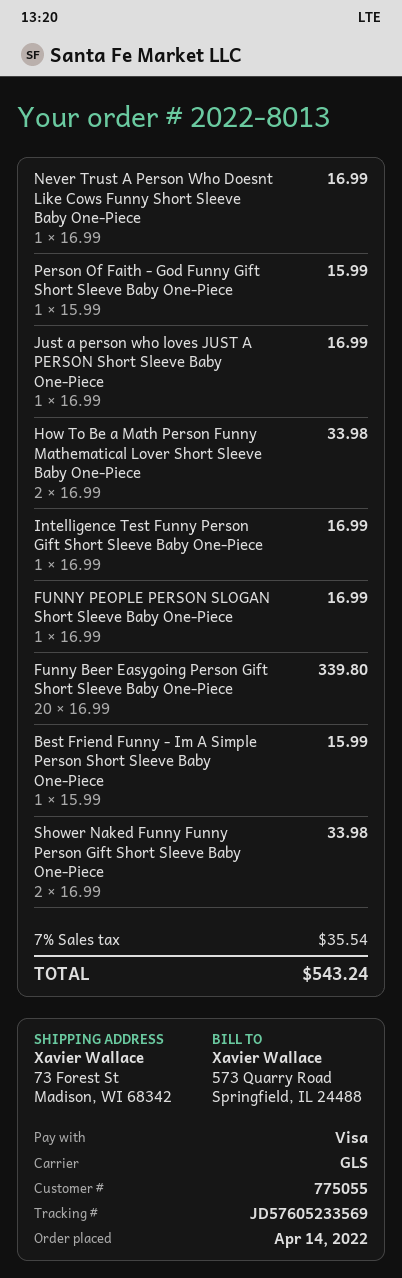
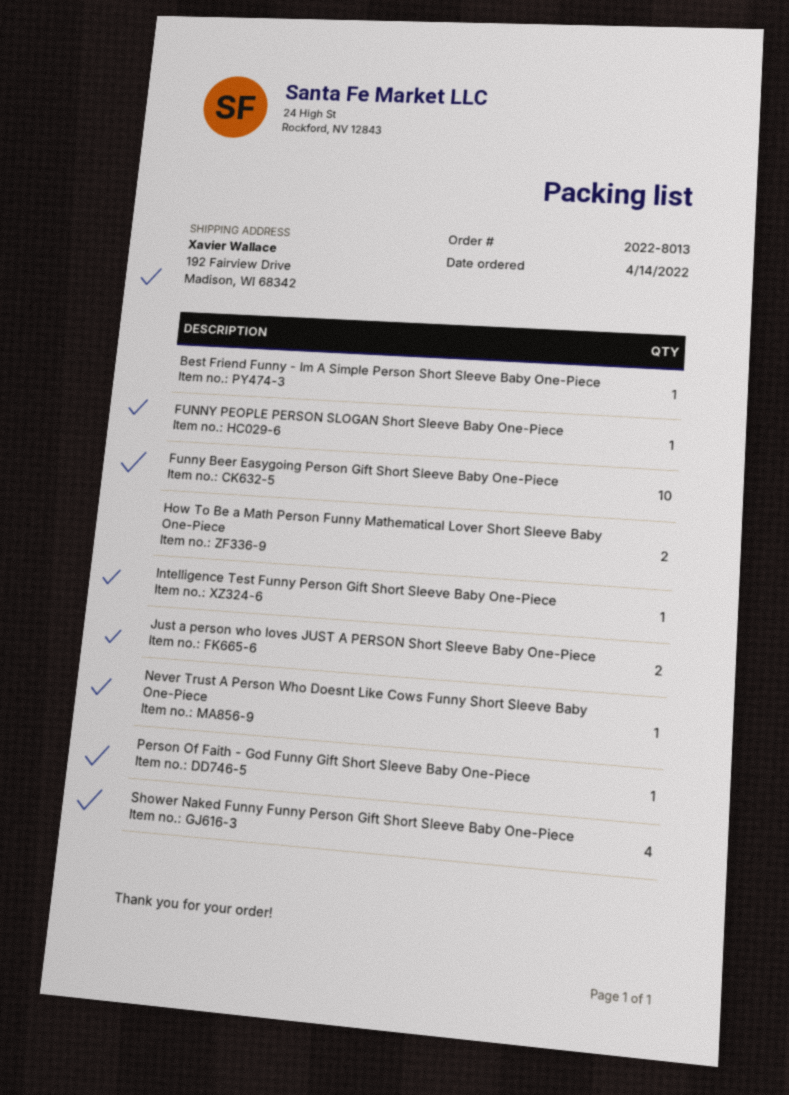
ship to: 73 Forest St, Madison, WI 68342 -> 192 Fairview Drive, Madison, WI 68342
Just a person who loves JUST A PERSON Short Sleeve Baby One-Piece: 1 -> 2
Funny Beer Easygoing Person Gift Short Sleeve Baby One-Piece: 20 -> 10
Shower Naked Funny Funny Person Gift Short Sleeve Baby One-Piece: 2 -> 4

